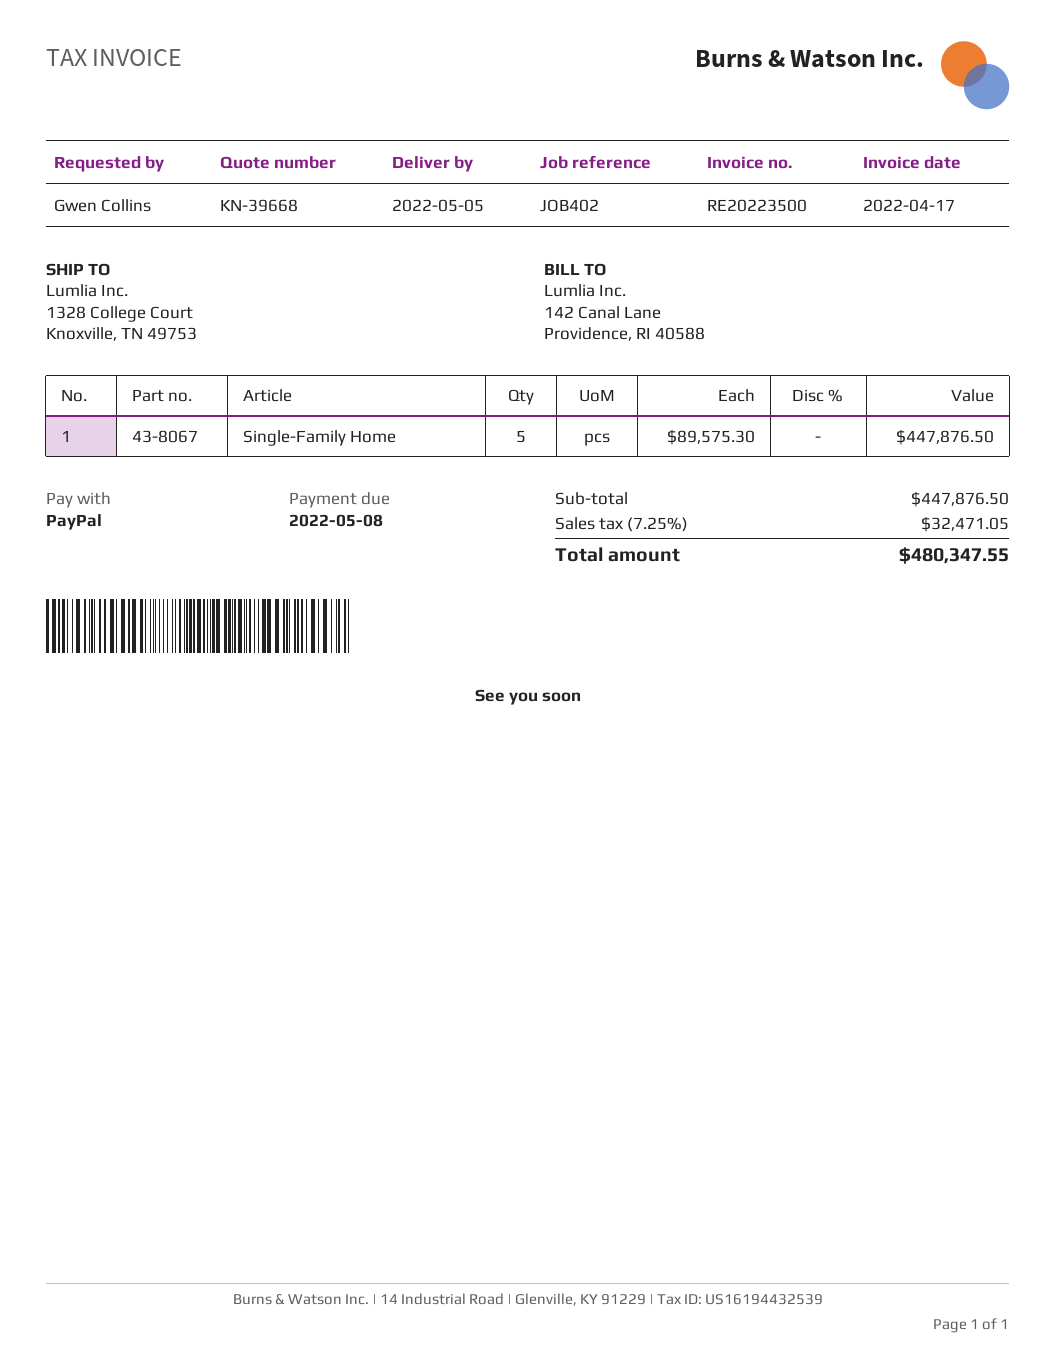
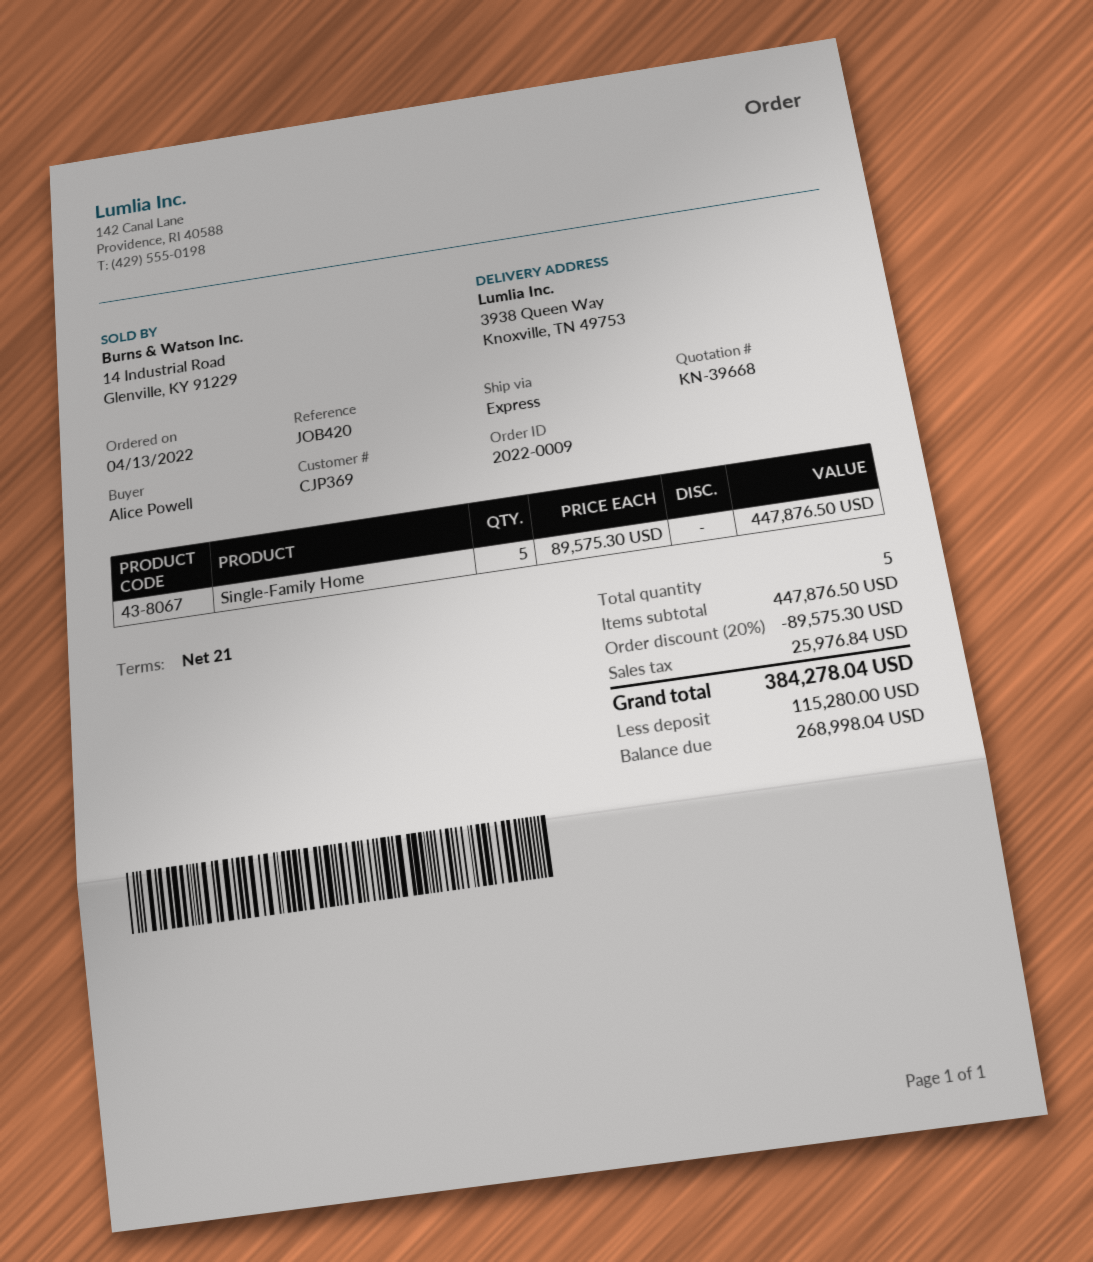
reference: JOB402 -> JOB420
ordered by: Gwen Collins -> Alice Powell
ship to: 1328 College Court, Knoxville, TN 49753 -> 3938 Queen Way, Knoxville, TN 49753
discount: none -> 20% = 89575.30
tax: 32471.05 -> 25976.84
total: 480347.55 -> 384278.04

